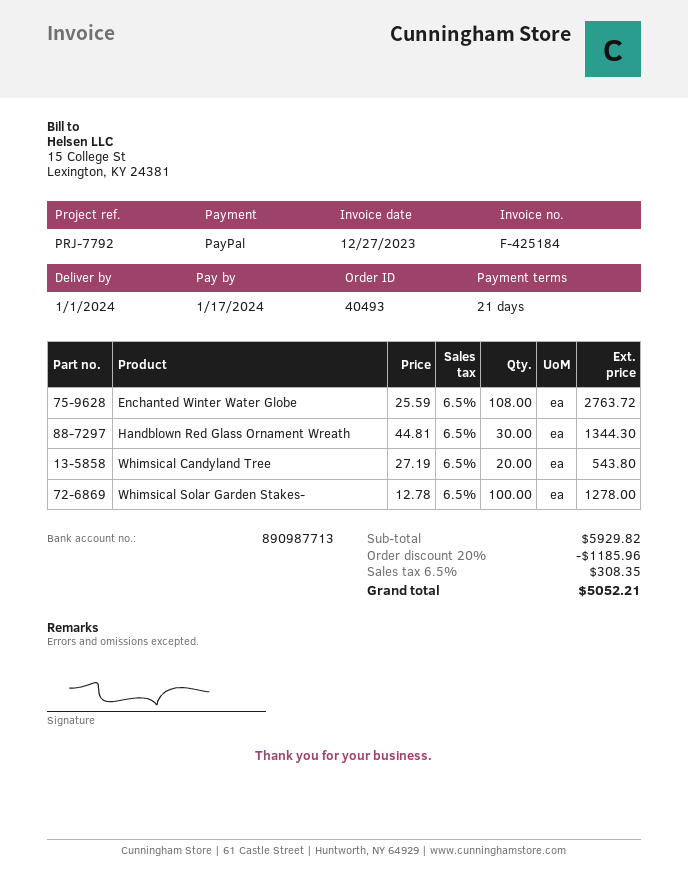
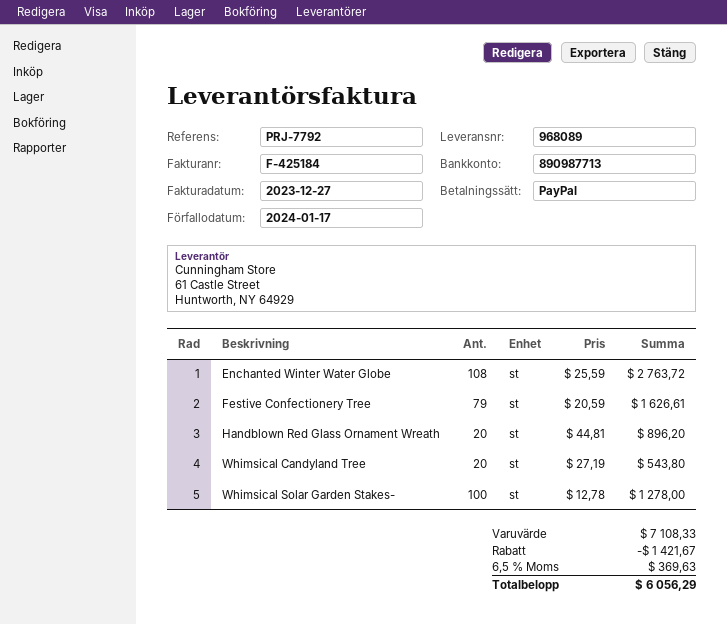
Handblown Red Glass Ornament Wreath: 30 x 44.81 = 1344.30 -> 20 x 44.81 = 896.20
Festive Confectionery Tree: none -> 79 x 20.59 = 1626.61
subtotal: 5929.82 -> 7108.33
discount: 1185.96 -> 1421.67
tax: 6.5% = 308.35 -> 6.5% = 369.63
total: 5052.21 -> 6056.29

